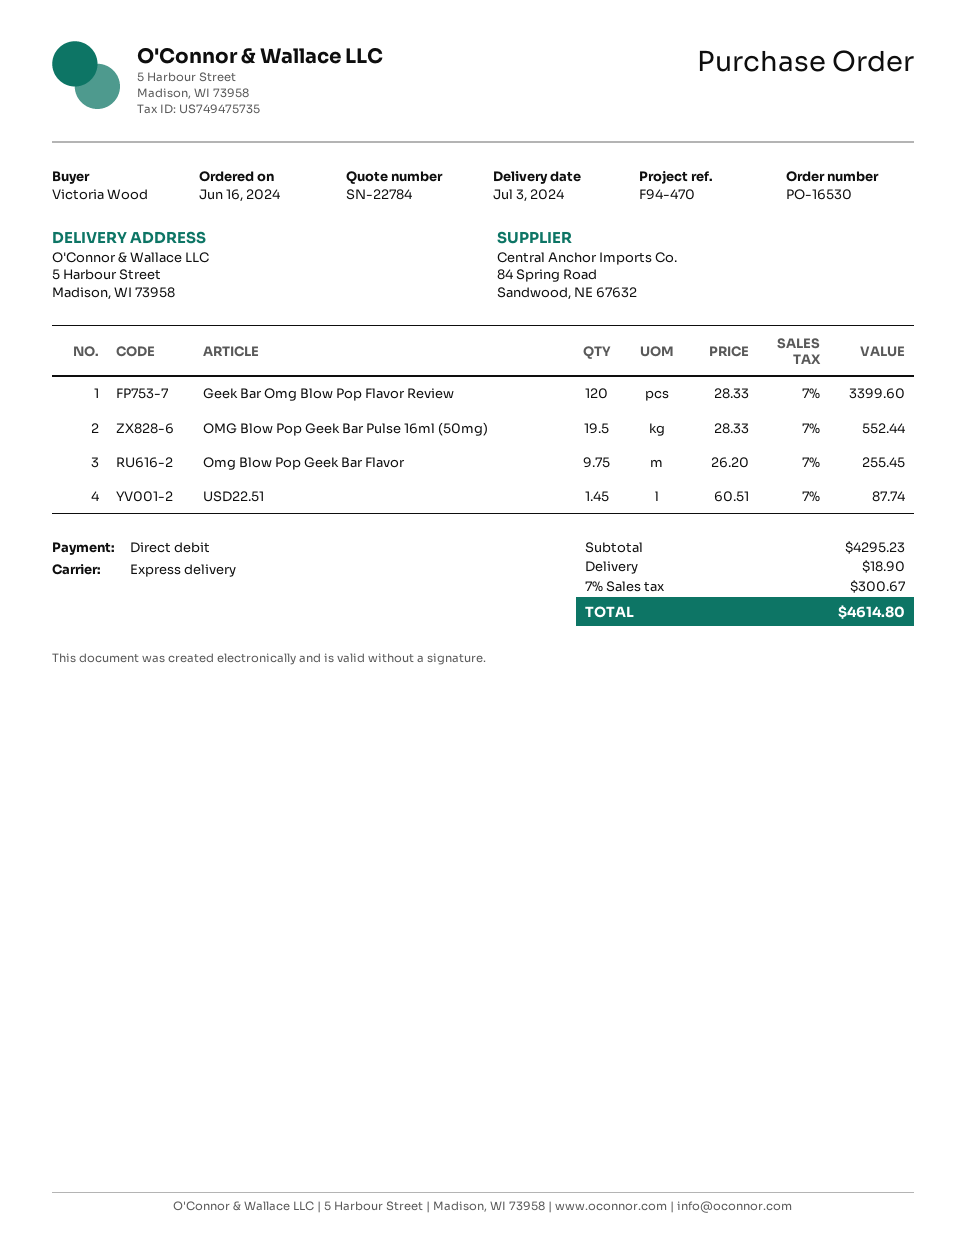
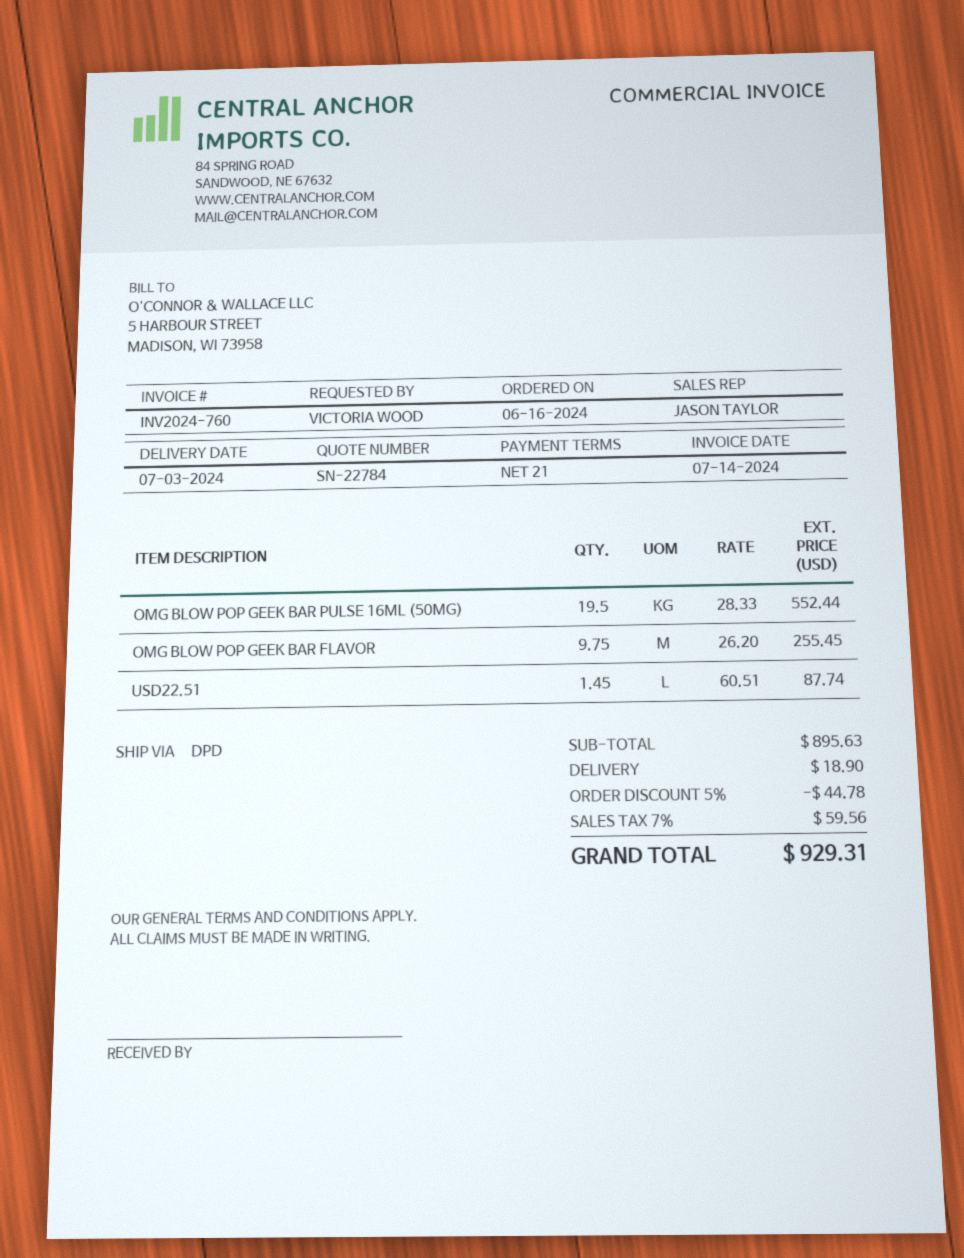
shipping method: express -> DPD
Geek Bar Omg Blow Pop Flavor Review: 120 x 28.33 = 3399.60 -> none
subtotal: 4295.23 -> 895.63
discount: none -> 5% = 44.78
tax: 7% = 300.67 -> 7% = 59.56
total: 4614.80 -> 929.31

